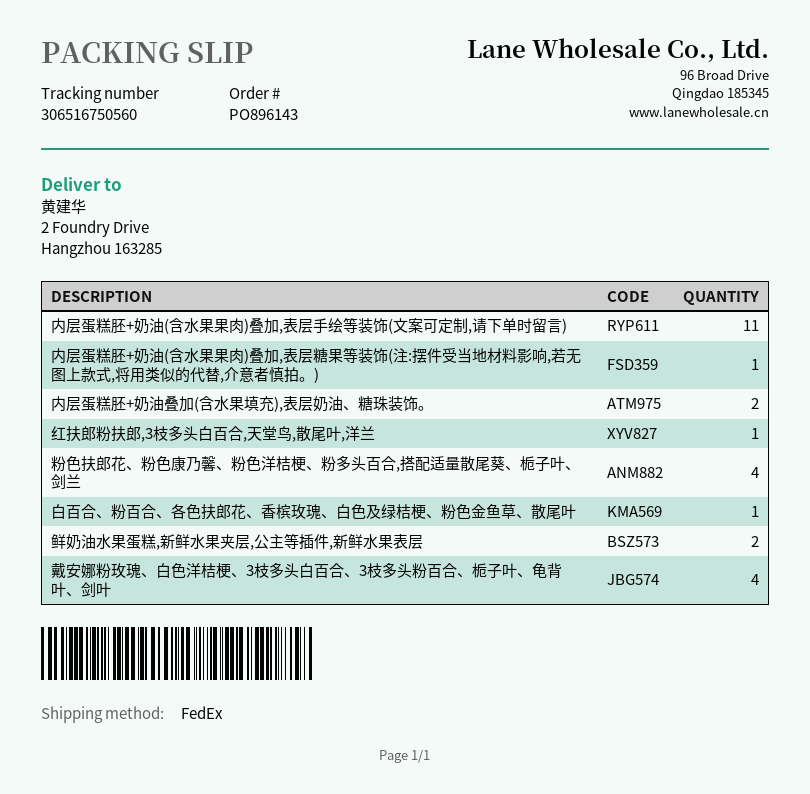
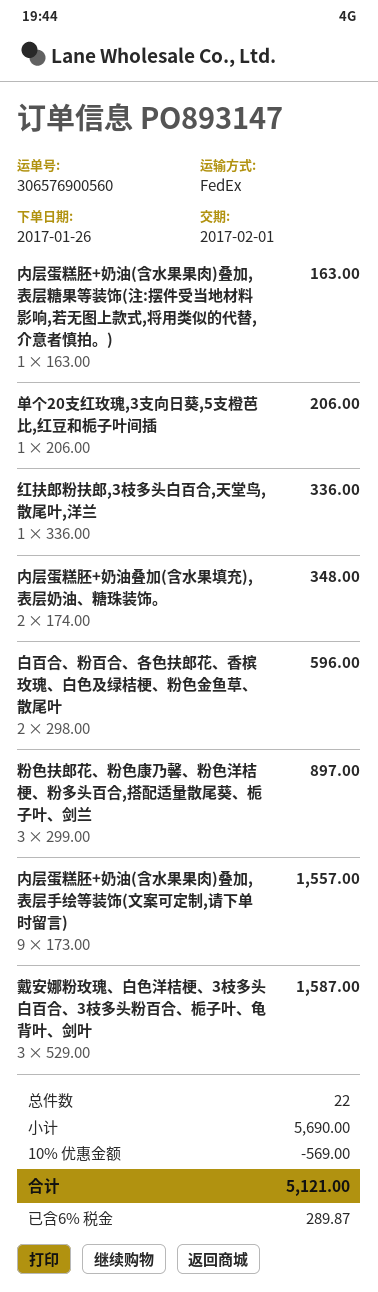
order number: PO896143 -> PO893147
tracking number: 306516750560 -> 306576900560
内层蛋糕胚+奶油(含水果果肉)叠加,表层手绘等装饰(文案可定制,请下单时留言): 11 -> 9
粉色扶郎花、粉色康乃馨、粉色洋桔梗、粉多头百合,搭配适量散尾葵、栀子叶、剑兰: 4 -> 3
白百合、粉百合、各色扶郎花、香槟玫瑰、白色及绿桔梗、粉色金鱼草、散尾叶: 1 -> 2
鲜奶油水果蛋糕,新鲜水果夹层,公主等插件,新鲜水果表层: 2 -> none
戴安娜粉玫瑰、白色洋桔梗、3枝多头白百合、3枝多头粉百合、栀子叶、龟背叶、剑叶: 4 -> 3
单个20支红玫瑰,3支向日葵,5支橙芭比,红豆和栀子叶间插: none -> 1

